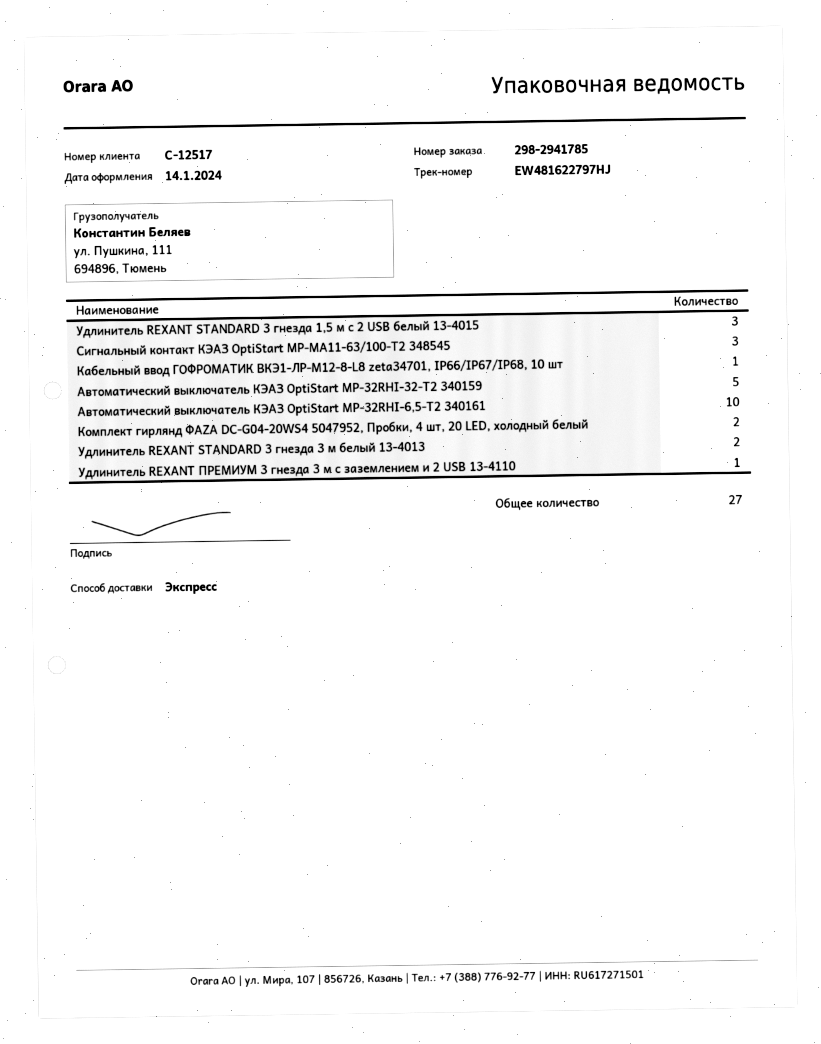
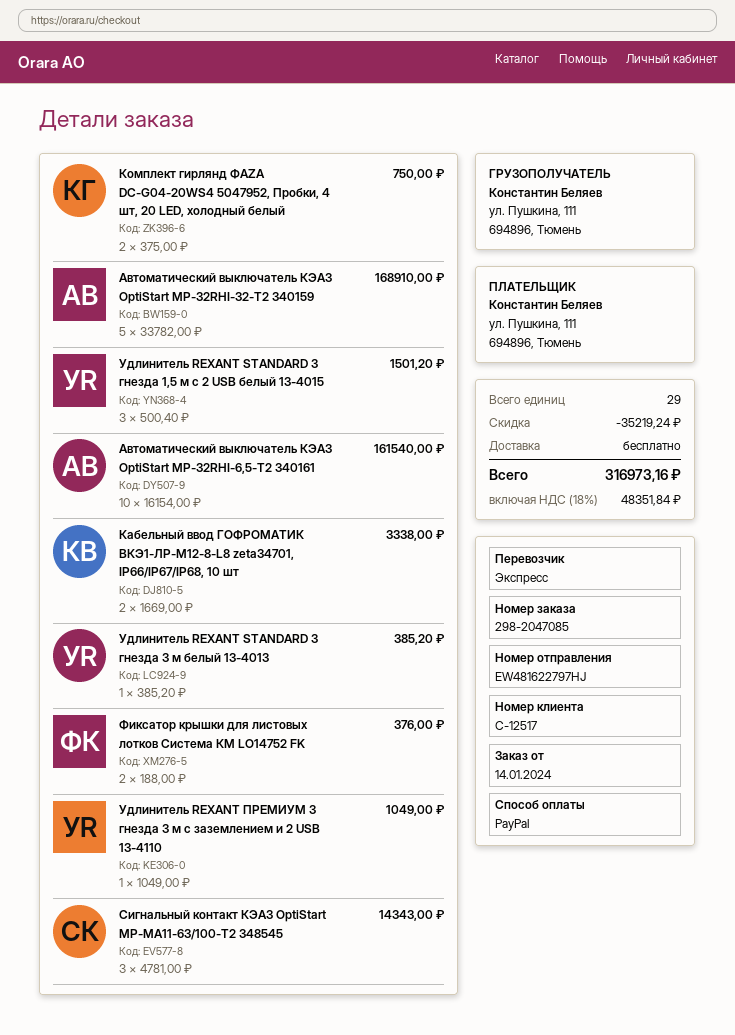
order number: 298-2941785 -> 298-2047085
Кабельный ввод ГОФРОМАТИК ВКЭ1-ЛР-М12-8-L8 zeta34701, IP66/IP67/IP68, 10 шт: 1 -> 2
Удлинитель REXANT STANDARD 3 гнезда 3 м белый 13-4013: 2 -> 1
Фиксатор крышки для листовых лотков Система КМ LO14752 FK: none -> 2
total quantity: 27 -> 29

